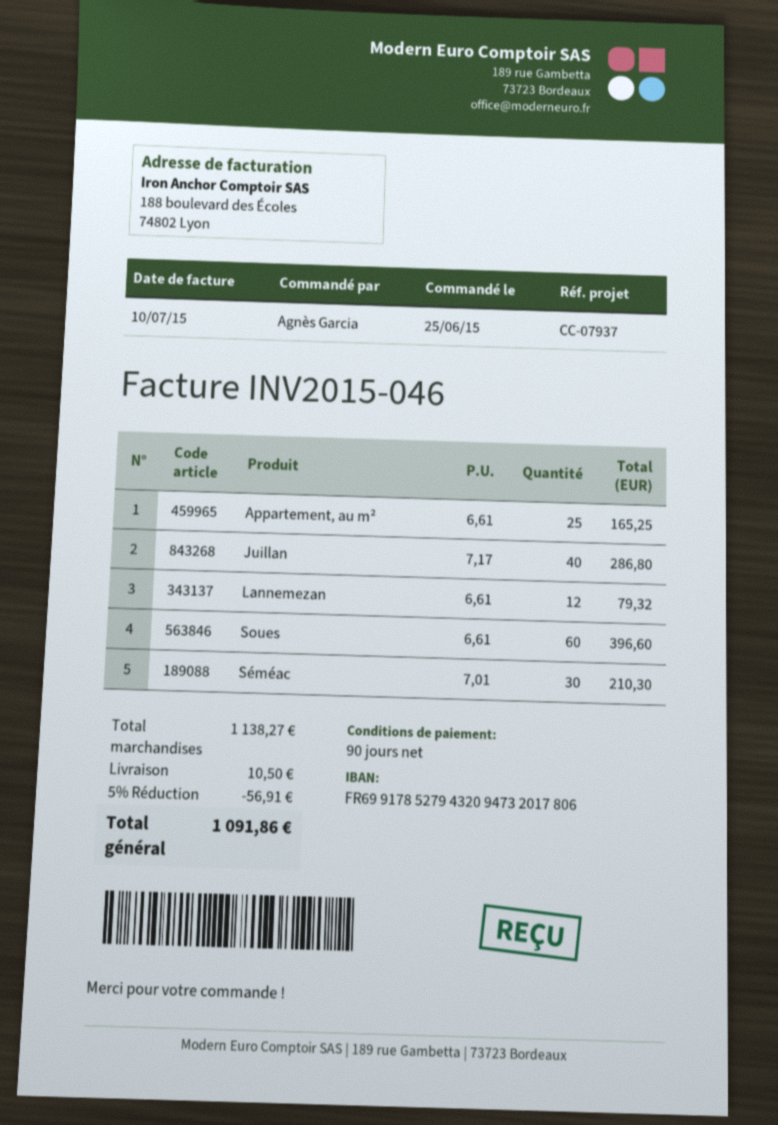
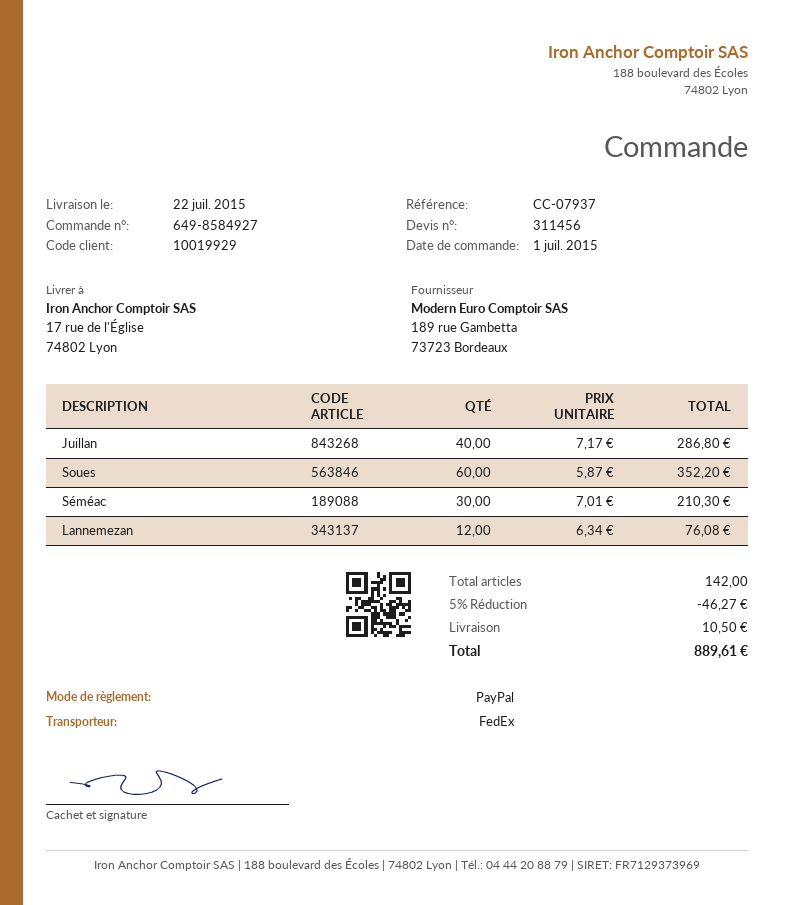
order date: 2015-06-25 -> 2015-07-01
Appartement, au m²: 25 x 6.61 = 165.25 -> none
Lannemezan: 12 x 6.61 = 79.32 -> 12 x 6.34 = 76.08
Soues: 60 x 6.61 = 396.60 -> 60 x 5.87 = 352.20
discount: 5% = 56.91 -> 5% = 46.27
total: 1091.86 -> 889.61

